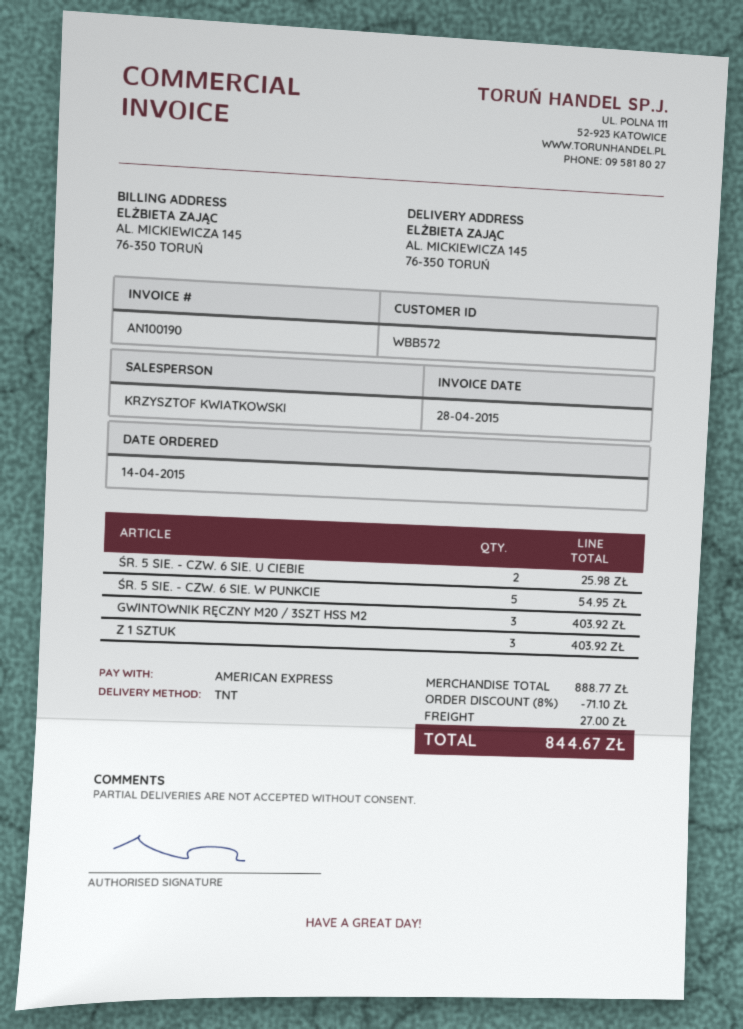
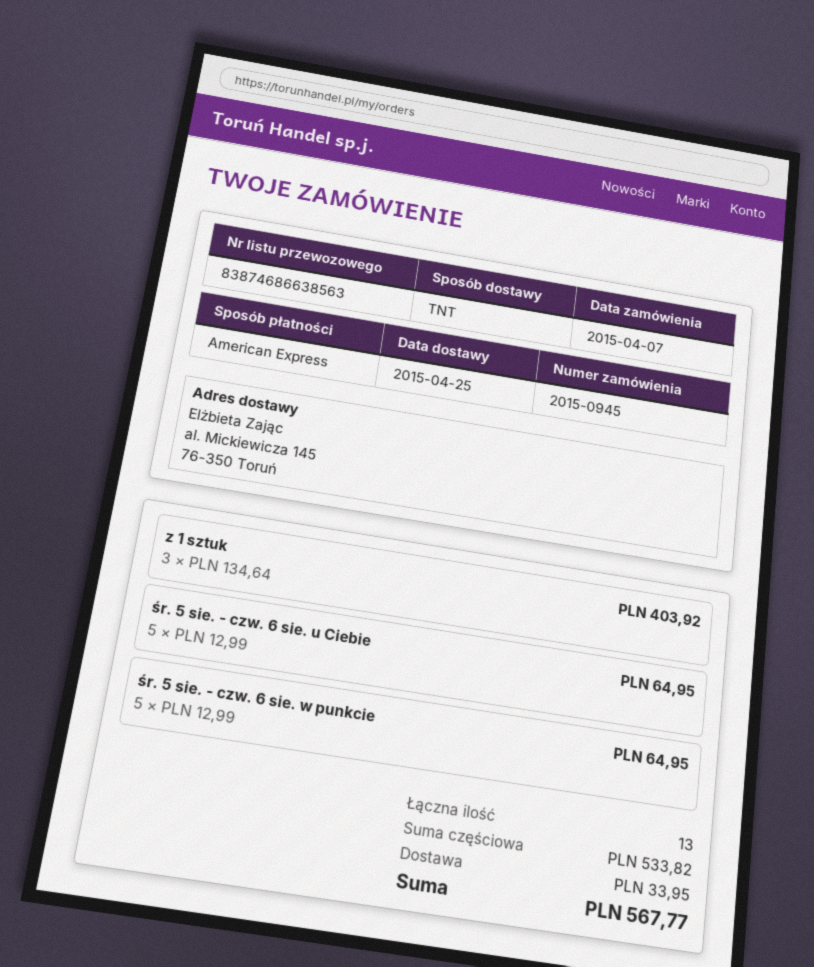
order date: 2015-04-14 -> 2015-04-07
ŚR. 5 SIE. - CZW. 6 SIE. U CIEBIE: 2 for 25.98 -> 5 for 64.95
ŚR. 5 SIE. - CZW. 6 SIE. W PUNKCIE: 5 for 54.95 -> 5 for 64.95
GWINTOWNIK RĘCZNY M20 / 3SZT HSS M2: 3 for 403.92 -> none
subtotal: 888.77 -> 533.82
discount: 8% = 71.10 -> none
shipping: 27.00 -> 33.95
total: 844.67 -> 567.77

